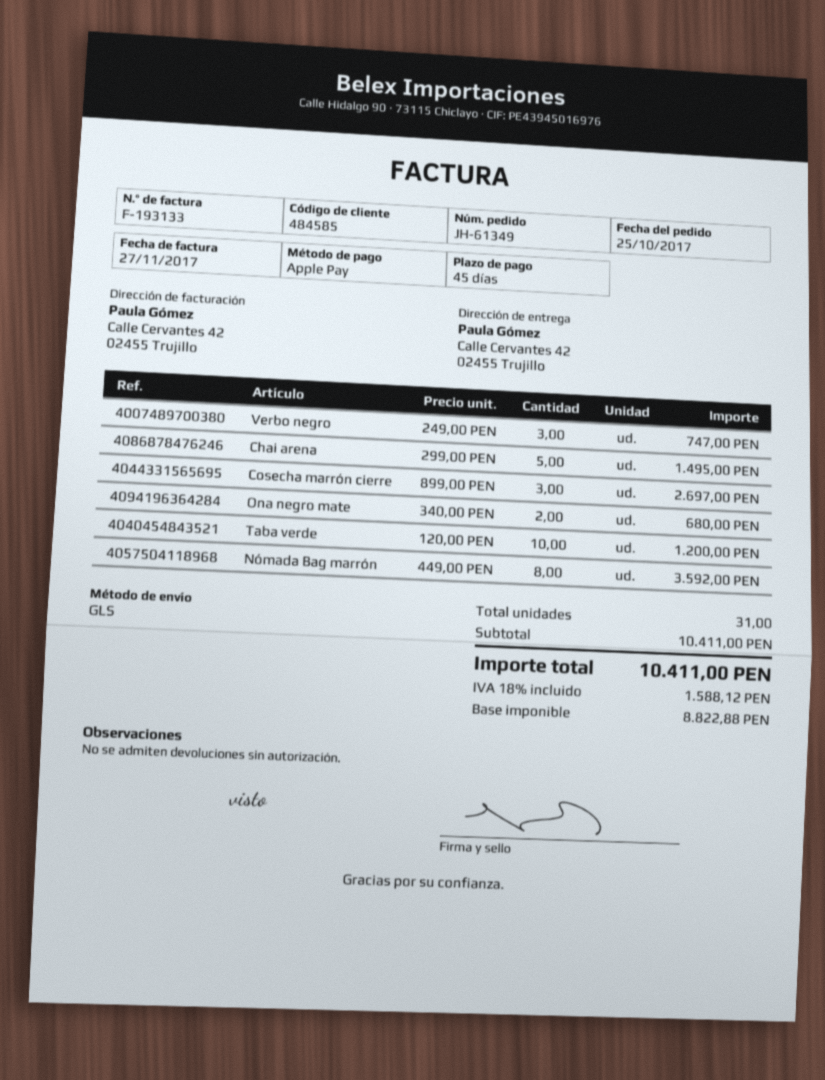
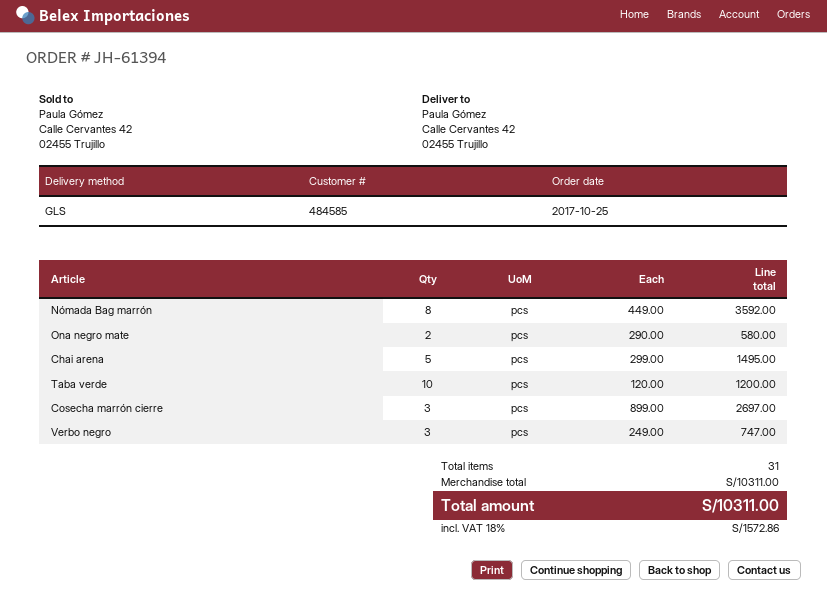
order number: JH-61349 -> JH-61394
Ona negro mate: 2 x 340.00 = 680.00 -> 2 x 290.00 = 580.00
subtotal: 10411.00 -> 10311.00
tax: 18% = 1588.12 -> 18% = 1572.86
total: 10411.00 -> 10311.00

